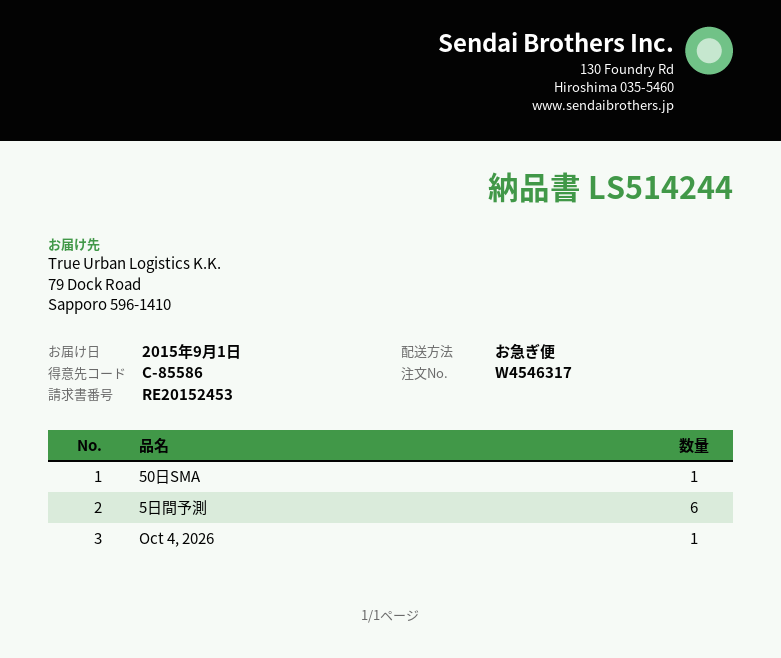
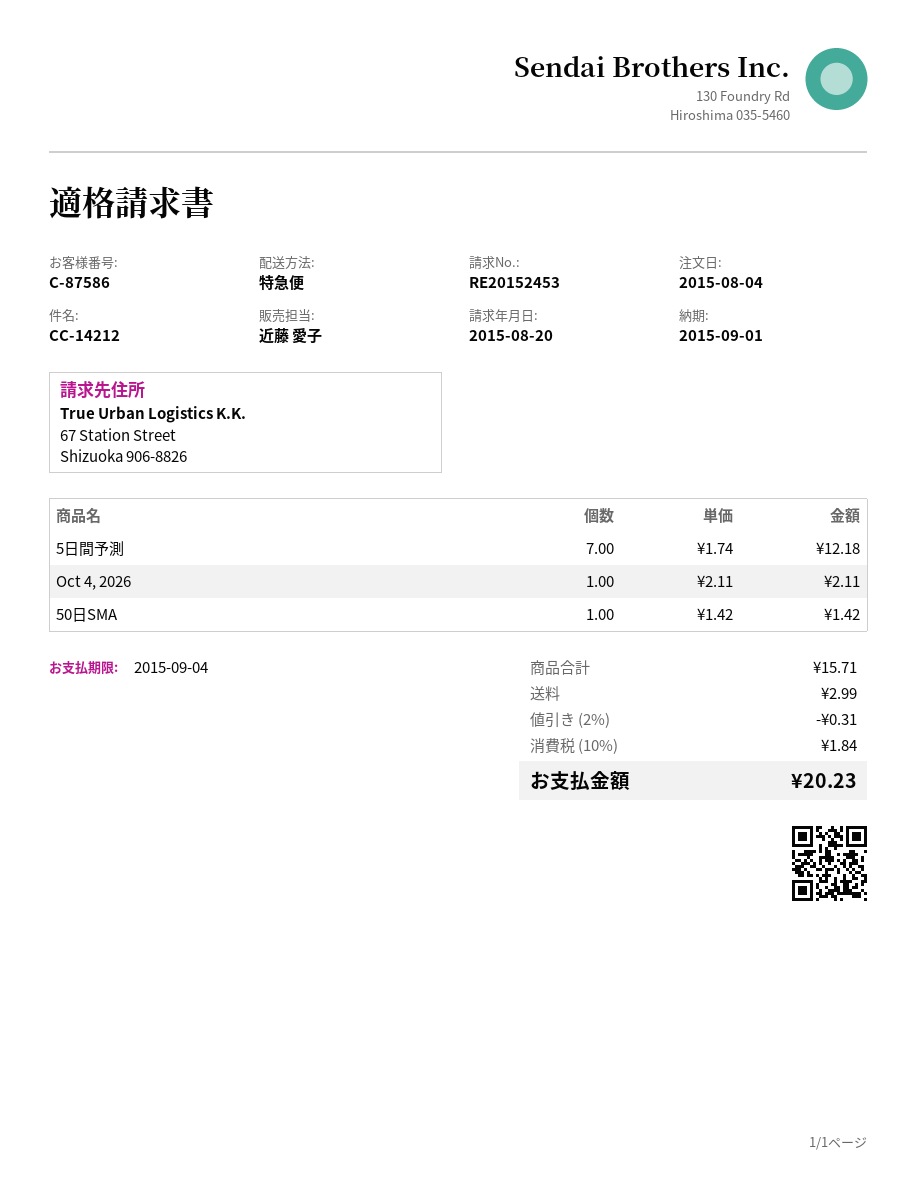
customer number: C-85586 -> C-87586
5日間予測: 6 -> 7

